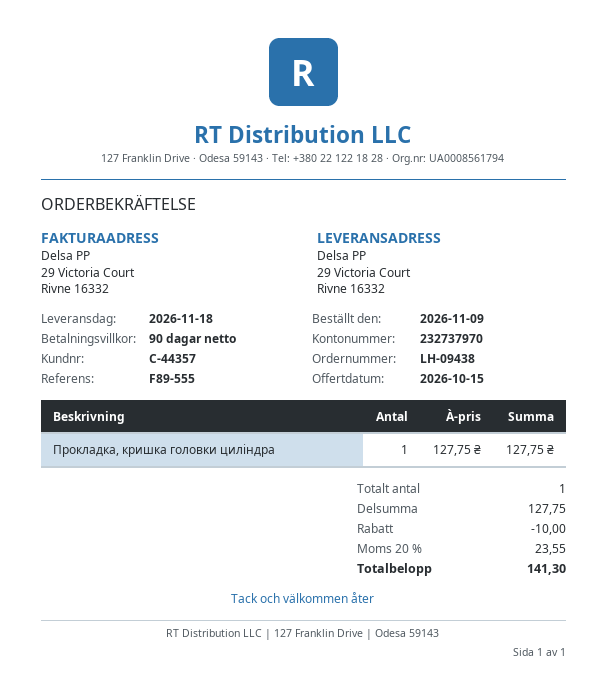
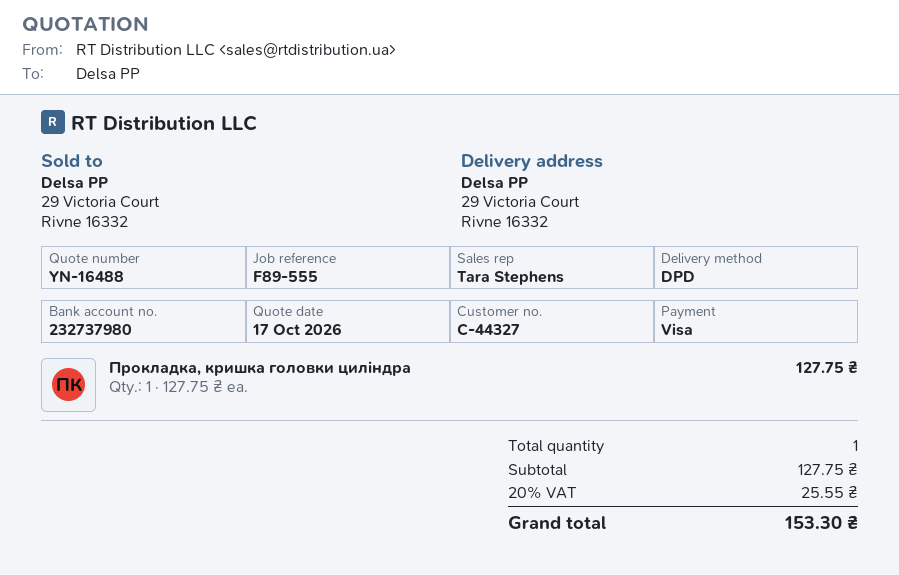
quote date: 2026-10-15 -> 2026-10-17
customer number: C-44357 -> C-44327
bank account: 232737970 -> 232737980
discount: 10.00 -> none
tax: 20% = 23.55 -> 20% = 25.55
total: 141.30 -> 153.30

